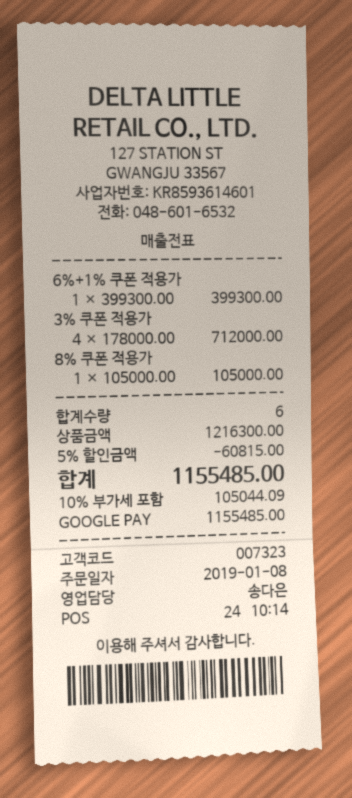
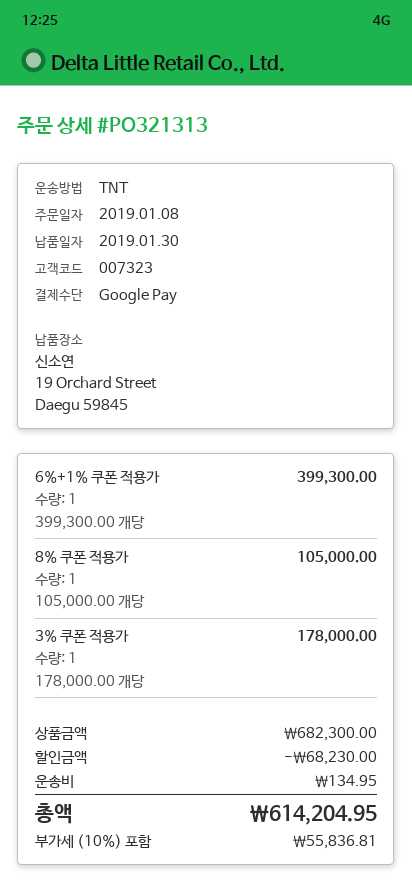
3% 쿠폰 적용가: 4 x 178000.00 = 712000.00 -> 1 x 178000.00 = 178000.00
subtotal: 1216300.00 -> 682300.00
discount: 60815.00 -> 68230.00
shipping: none -> 134.95
tax: 10% = 105044.09 -> 10% = 55836.81
total: 1155485.00 -> 614204.95

